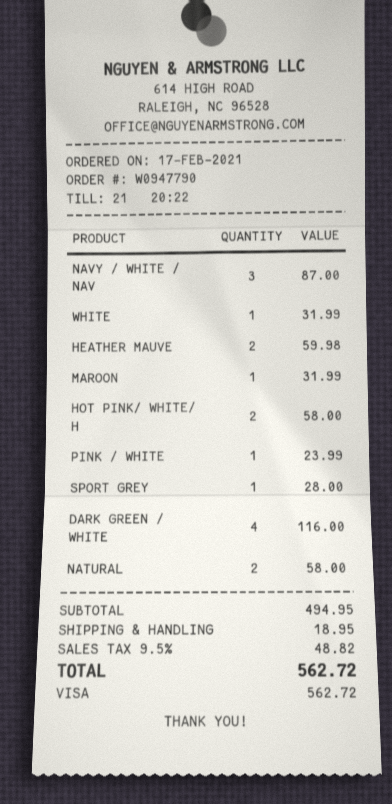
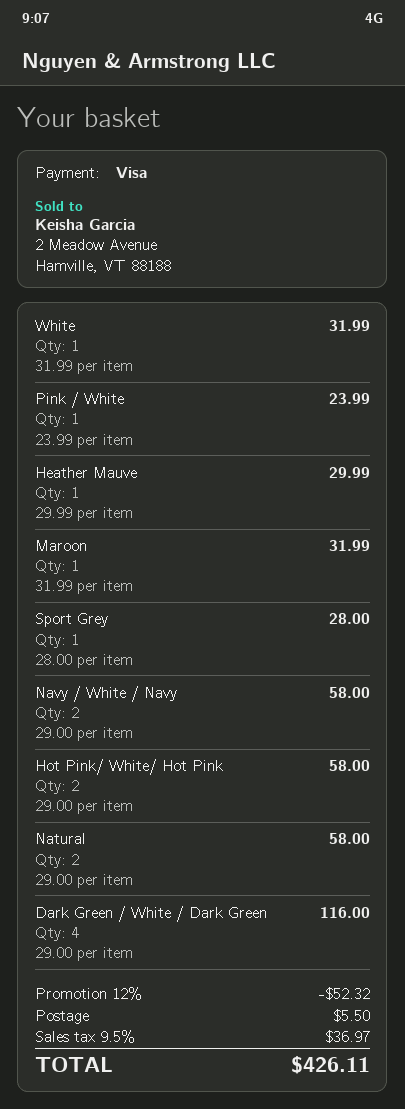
NAVY / WHITE / NAV: 3 for 87.00 -> 2 for 58.00
HEATHER MAUVE: 2 for 59.98 -> 1 for 29.99
discount: none -> 12% = 52.32
shipping: 18.95 -> 5.50
tax: 9.5% = 48.82 -> 9.5% = 36.97
total: 562.72 -> 426.11

